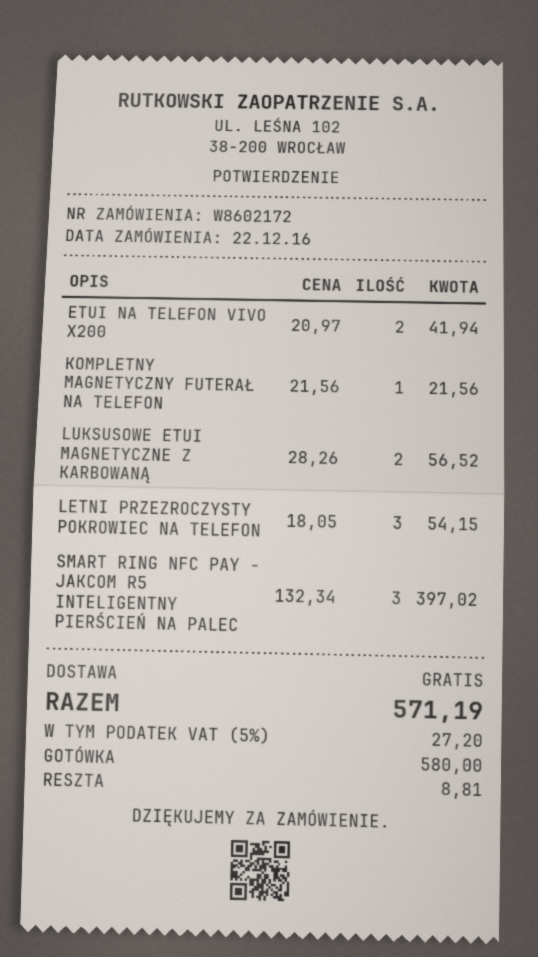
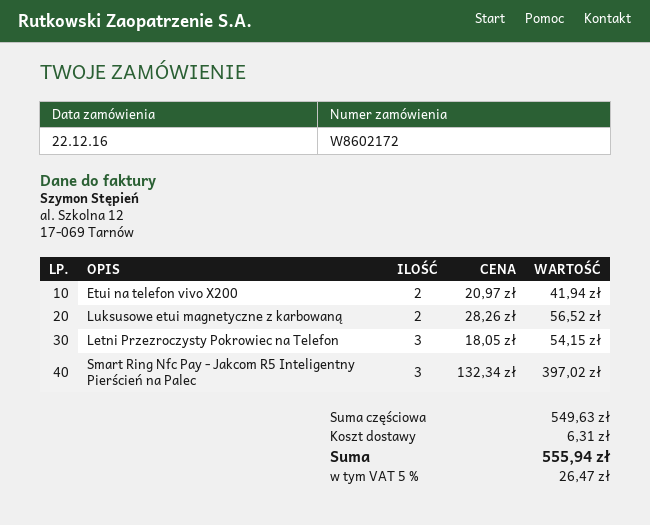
KOMPLETNY MAGNETYCZNY FUTERAŁ NA TELEFON: 1 x 21.56 = 21.56 -> none
shipping: 0.00 -> 6.31
tax: 5% = 27.20 -> 5% = 26.47
total: 571.19 -> 555.94

